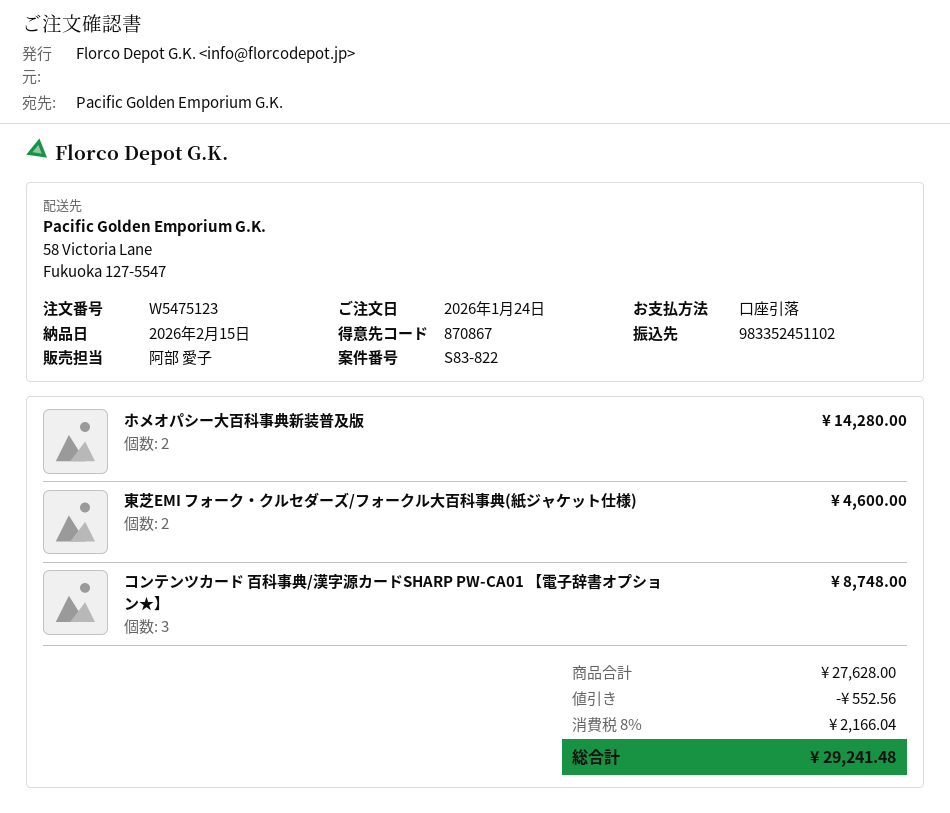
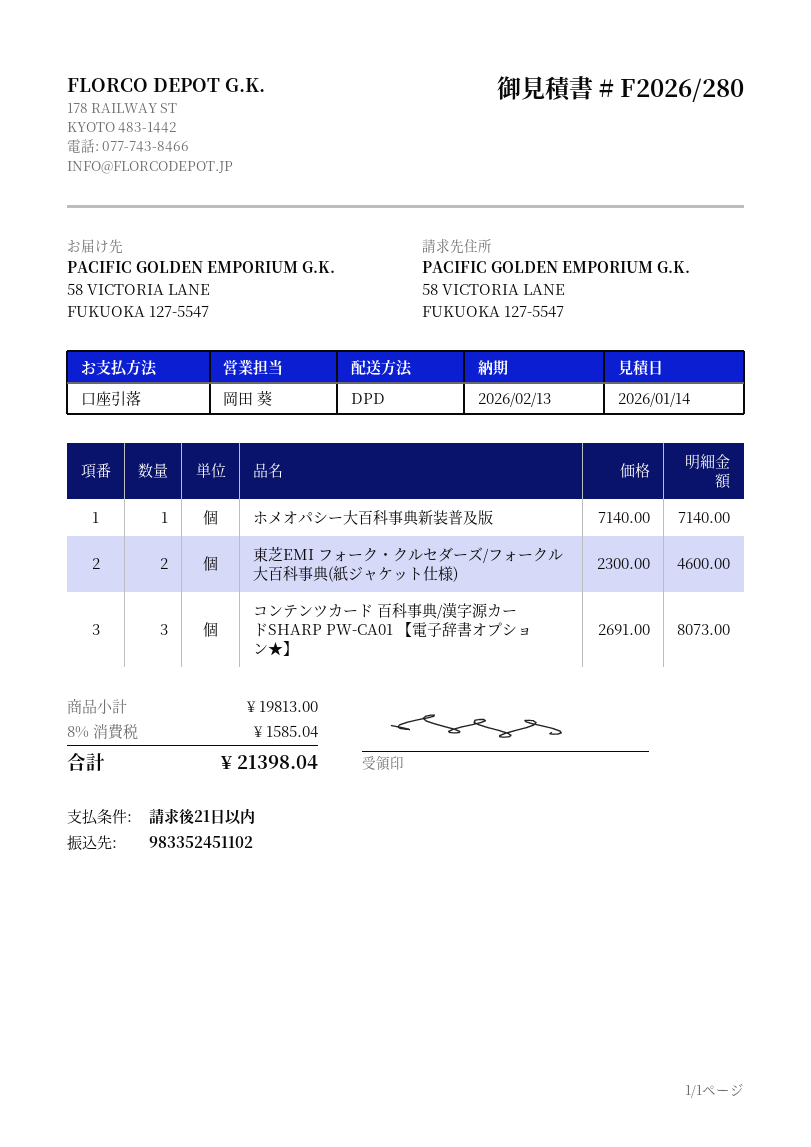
delivery date: 2026-02-15 -> 2026-02-13
sales rep: 阿部 愛子 -> 岡田 葵
ホメオパシー大百科事典新装普及版: 2 for 14280.00 -> 1 for 7140.00
コンテンツカード 百科事典/漢字源カードSHARP PW-CA01 【電子辞書オプション★】: 3 for 8748.00 -> 3 for 8073.00
subtotal: 27628.00 -> 19813.00
discount: 552.56 -> none
tax: 8% = 2166.04 -> 8% = 1585.04
total: 29241.48 -> 21398.04

